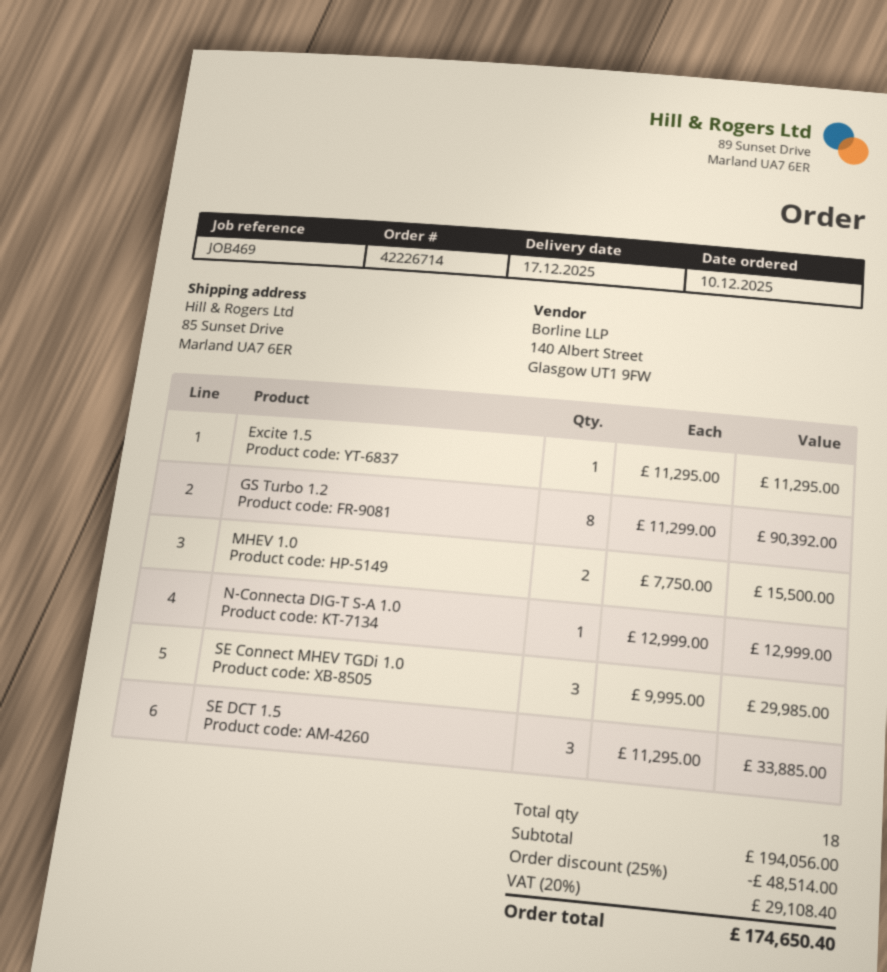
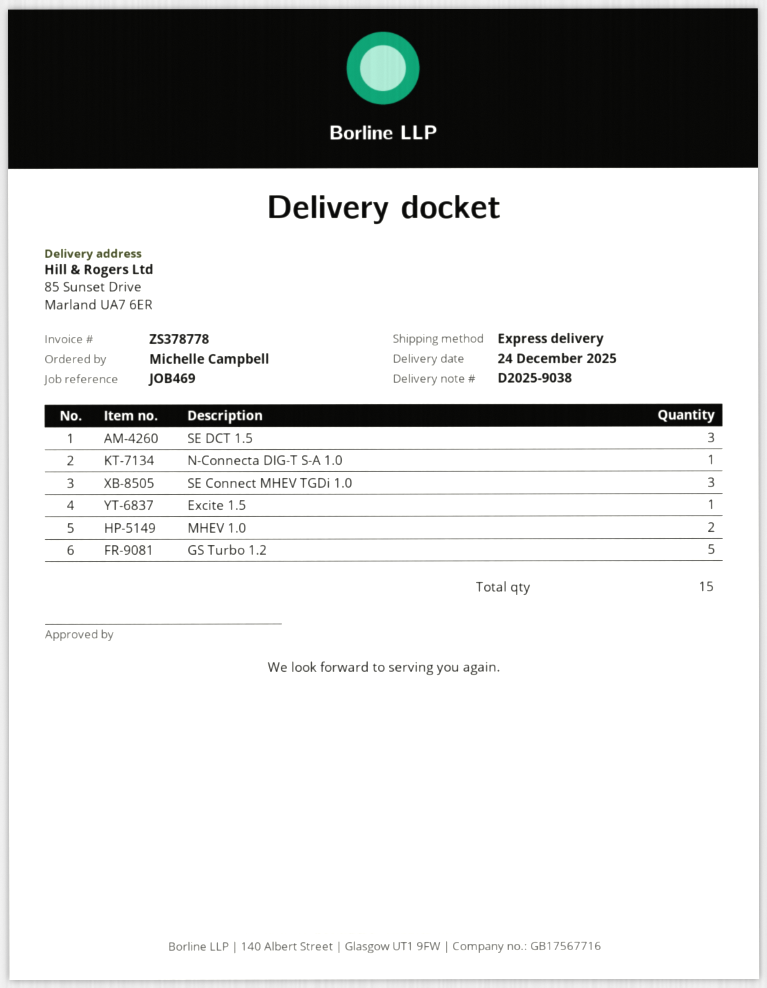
delivery date: 2025-12-17 -> 2025-12-24
GS Turbo 1.2: 8 -> 5
total quantity: 18 -> 15

